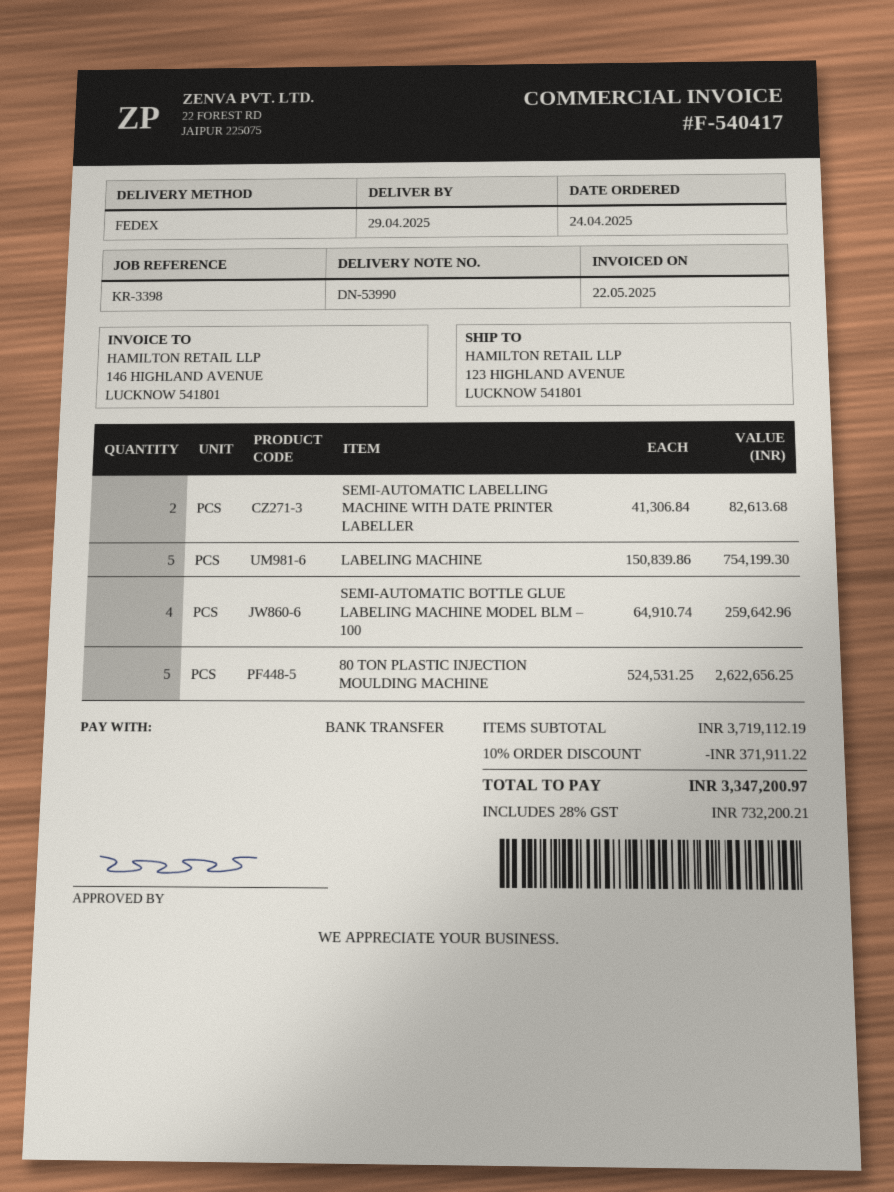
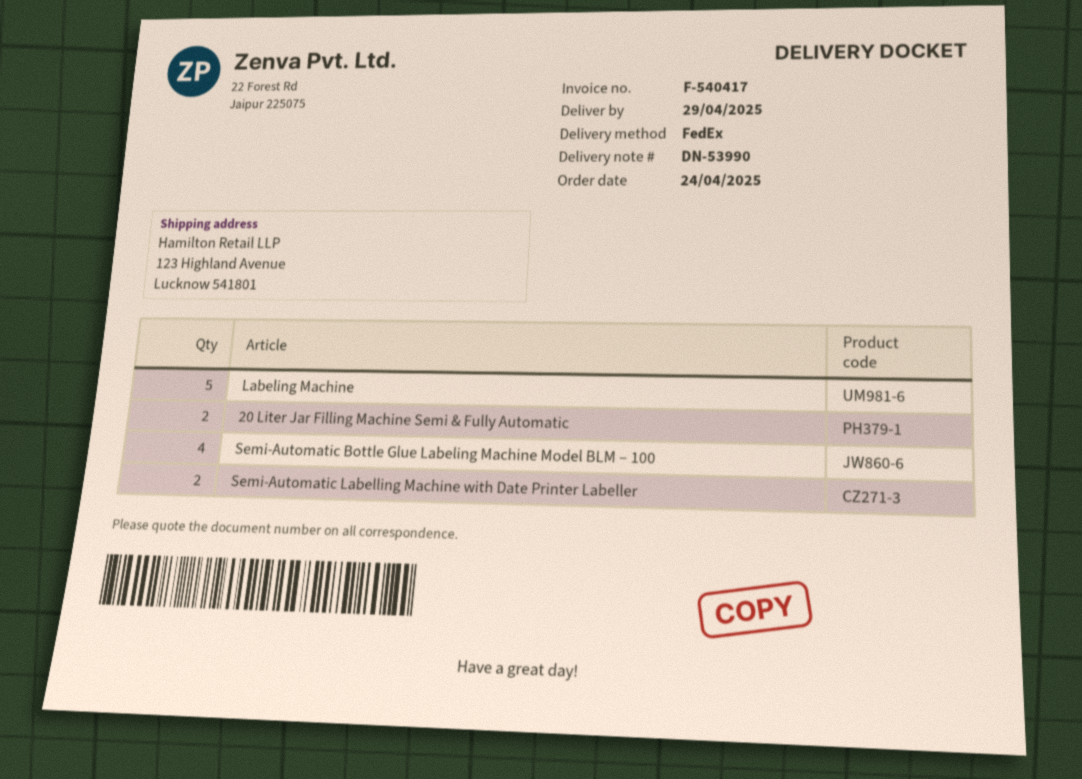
80 TON PLASTIC INJECTION MOULDING MACHINE: 5 -> none
20 Liter Jar Filling Machine Semi & Fully Automatic: none -> 2

